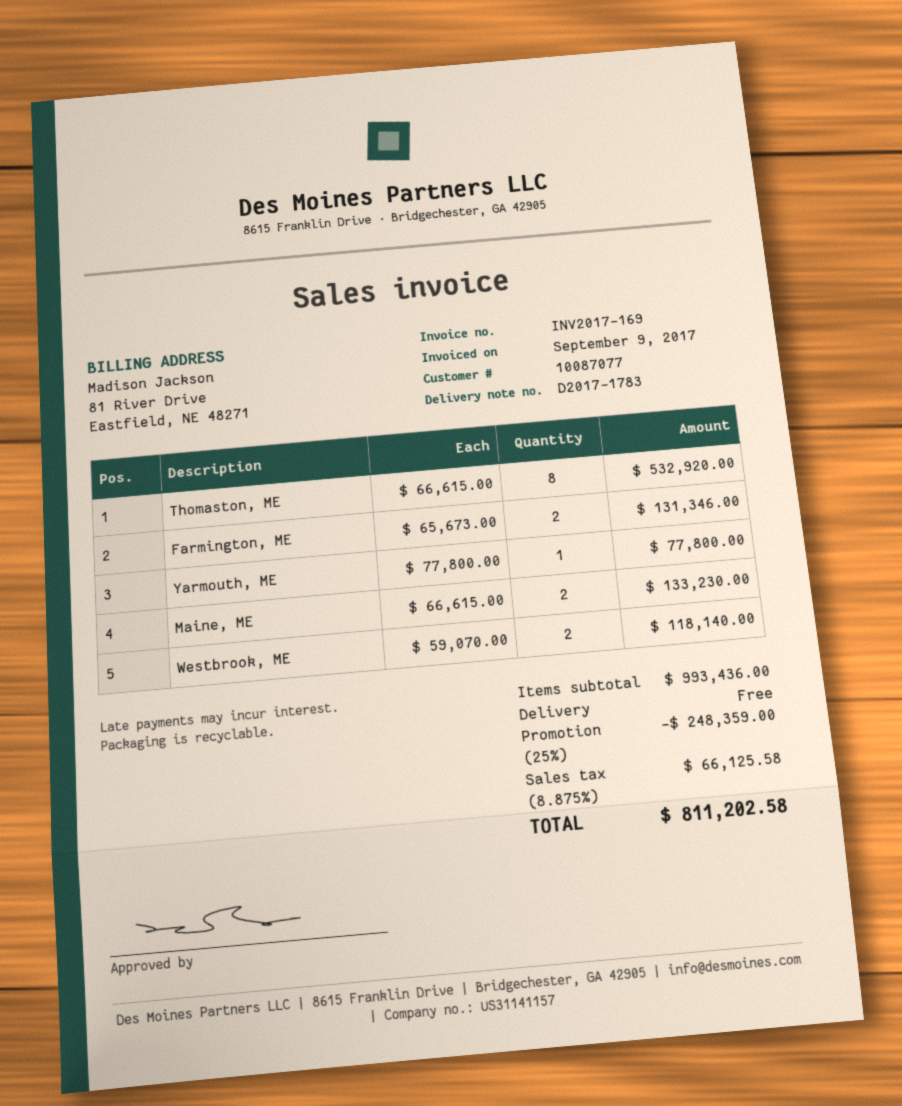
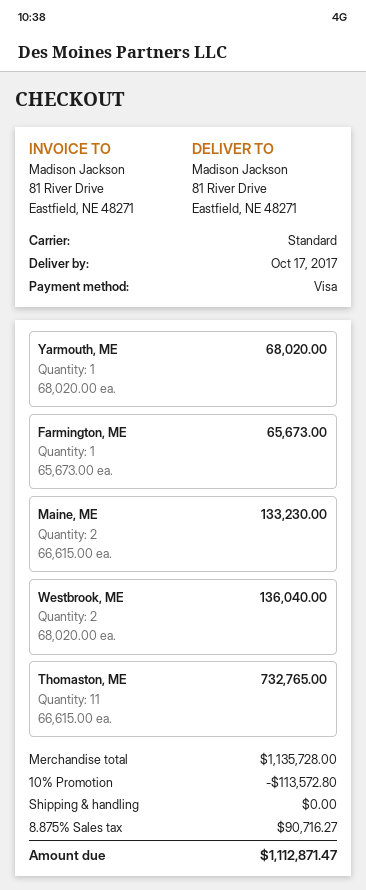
Thomaston, ME: 8 x 66615.00 = 532920.00 -> 11 x 66615.00 = 732765.00
Farmington, ME: 2 x 65673.00 = 131346.00 -> 1 x 65673.00 = 65673.00
Yarmouth, ME: 1 x 77800.00 = 77800.00 -> 1 x 68020.00 = 68020.00
Westbrook, ME: 2 x 59070.00 = 118140.00 -> 2 x 68020.00 = 136040.00
subtotal: 993436.00 -> 1135728.00
discount: 25% = 248359.00 -> 10% = 113572.80
tax: 8.875% = 66125.58 -> 8.875% = 90716.27
total: 811202.58 -> 1112871.47

